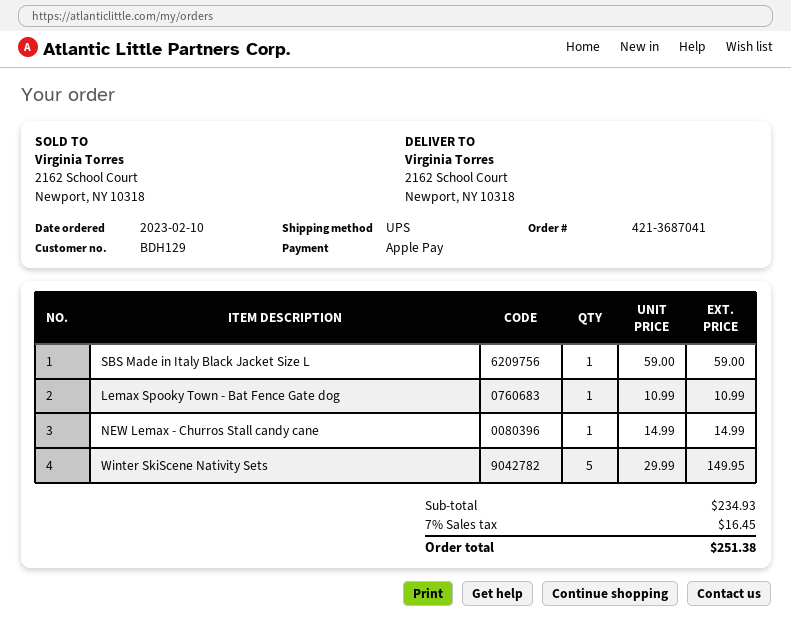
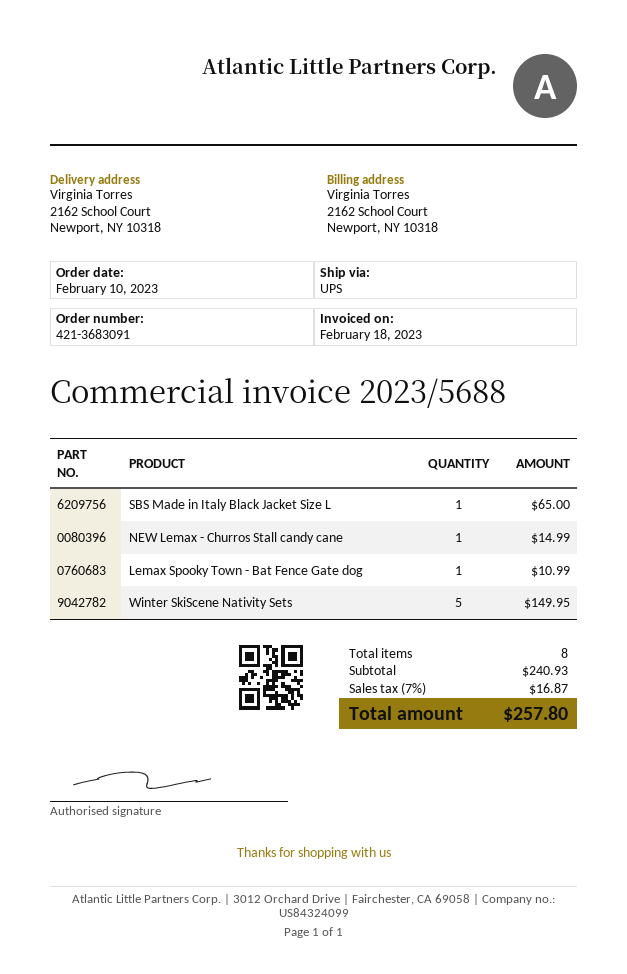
order number: 421-3687041 -> 421-3683091
SBS Made in Italy Black Jacket Size L: 1 for 59.00 -> 1 for 65.00
subtotal: 234.93 -> 240.93
tax: 7% = 16.45 -> 7% = 16.87
total: 251.38 -> 257.80

